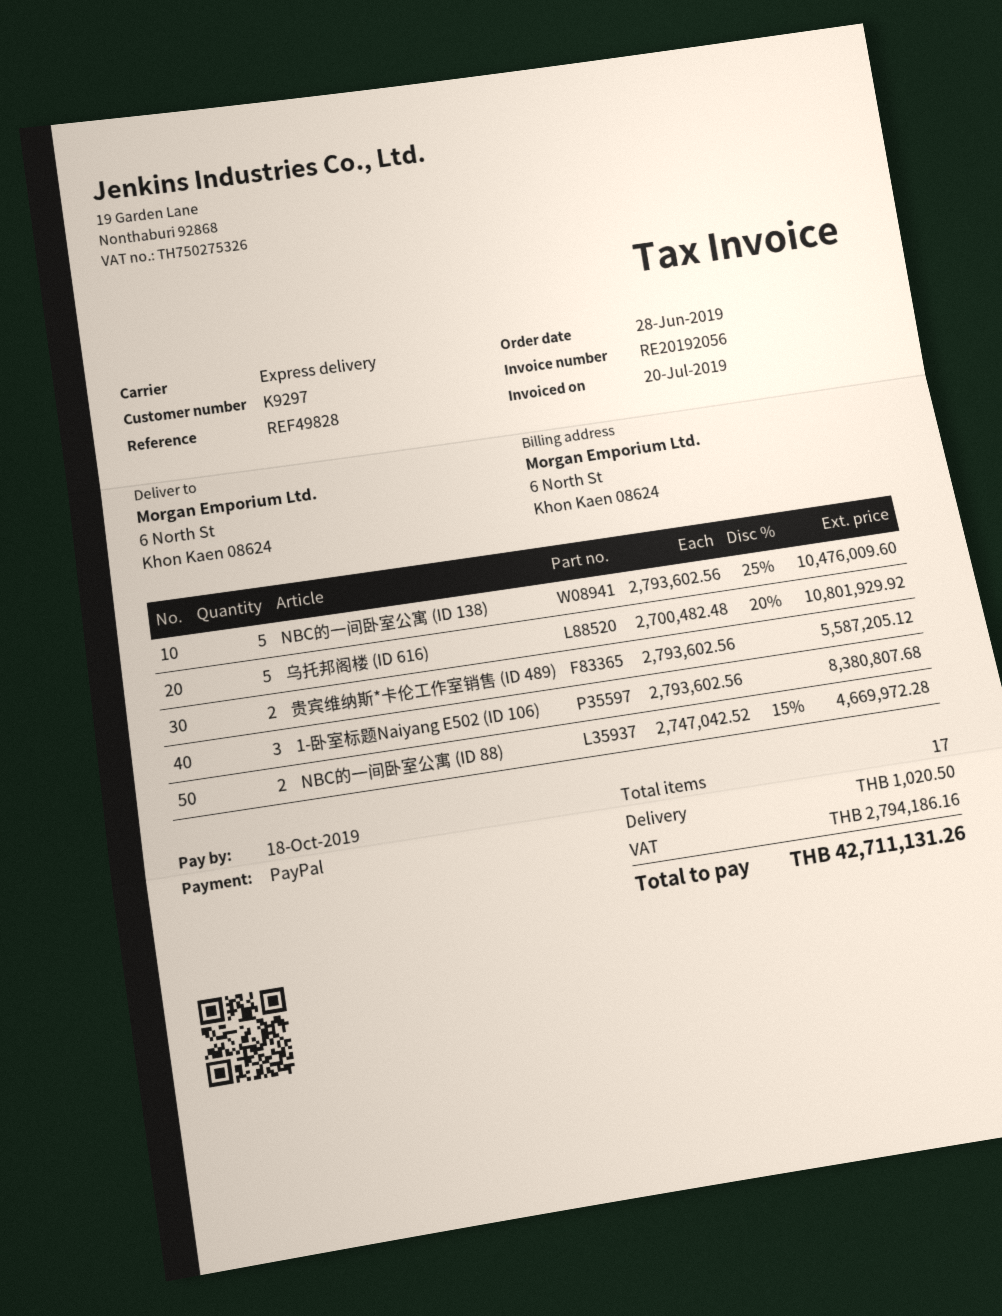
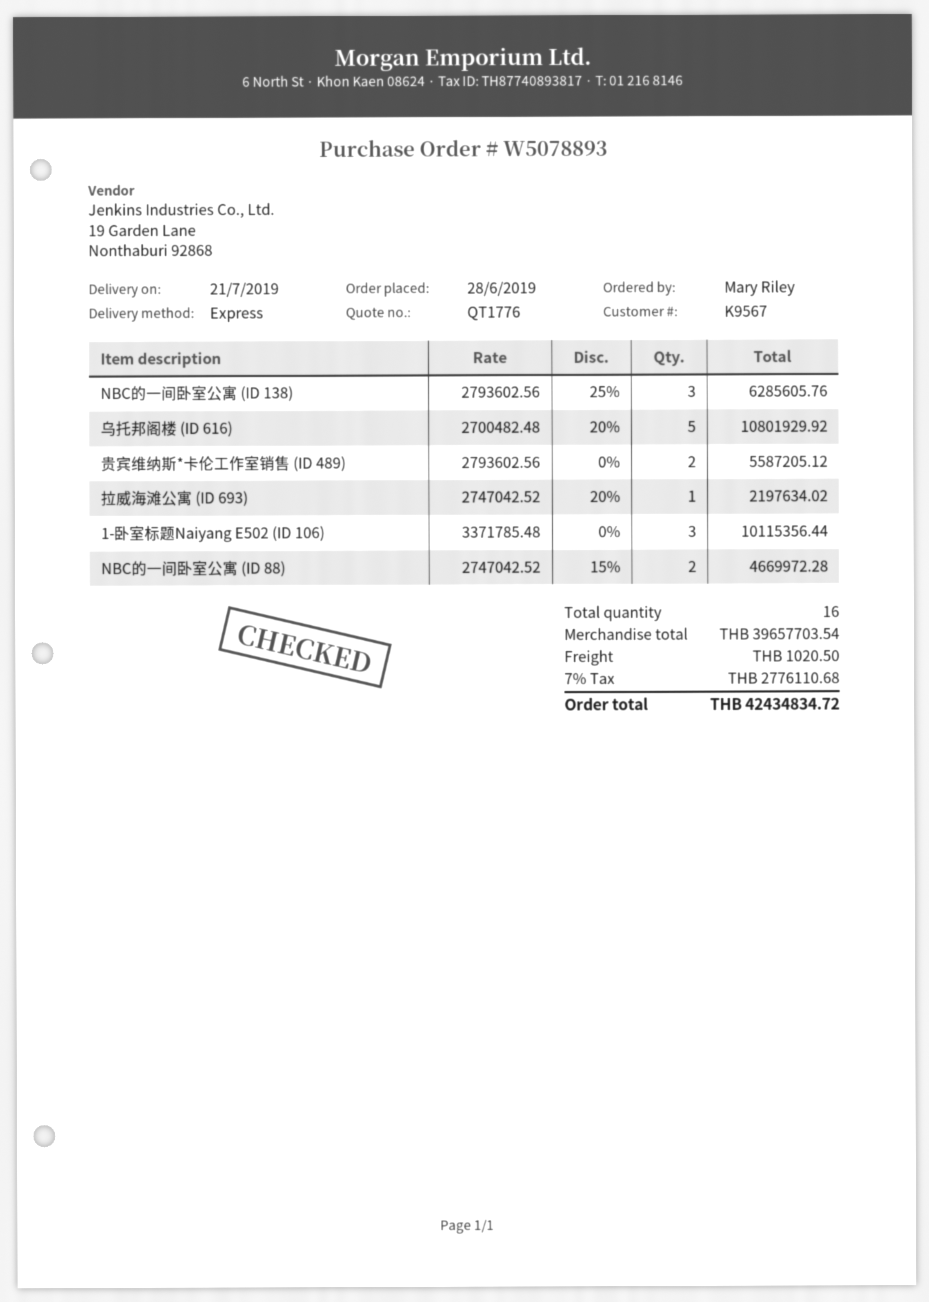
customer number: K9297 -> K9567
NBC的一间卧室公寓 (ID 138): 5 x 2793602.56 - 25% = 10476009.60 -> 3 x 2793602.56 - 25% = 6285605.76
1-卧室标题Naiyang E502 (ID 106): 3 x 2793602.56 = 8380807.68 -> 3 x 3371785.48 = 10115356.44
拉威海滩公寓 (ID 693): none -> 1 x 2747042.52 - 20% = 2197634.02
total quantity: 17 -> 16
tax: 2794186.16 -> 2776110.68
total: 42711131.26 -> 42434834.72

